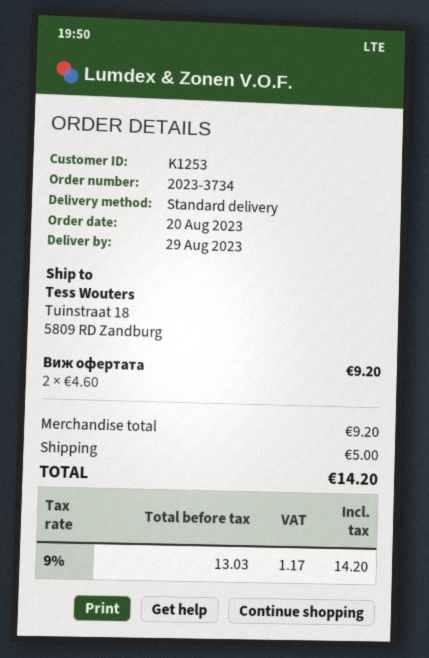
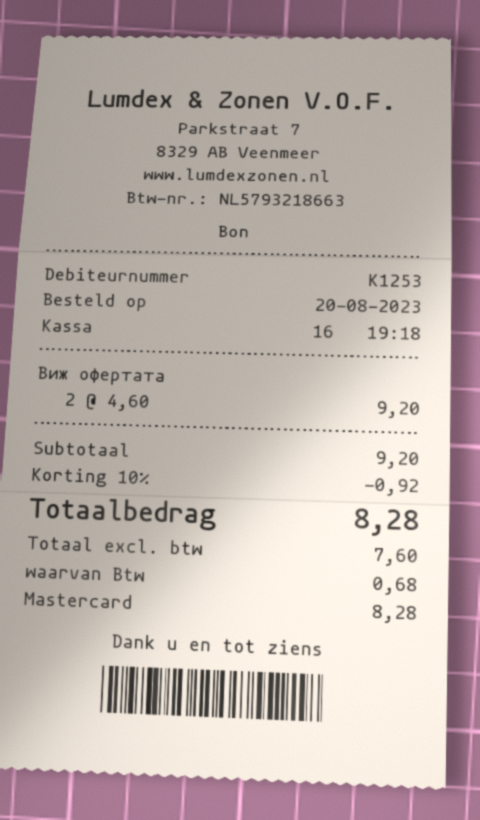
discount: none -> 10% = 0.92
shipping: 5.00 -> none
net: 13.03 -> 7.60
tax: 1.17 -> 0.68
total: 14.20 -> 8.28

